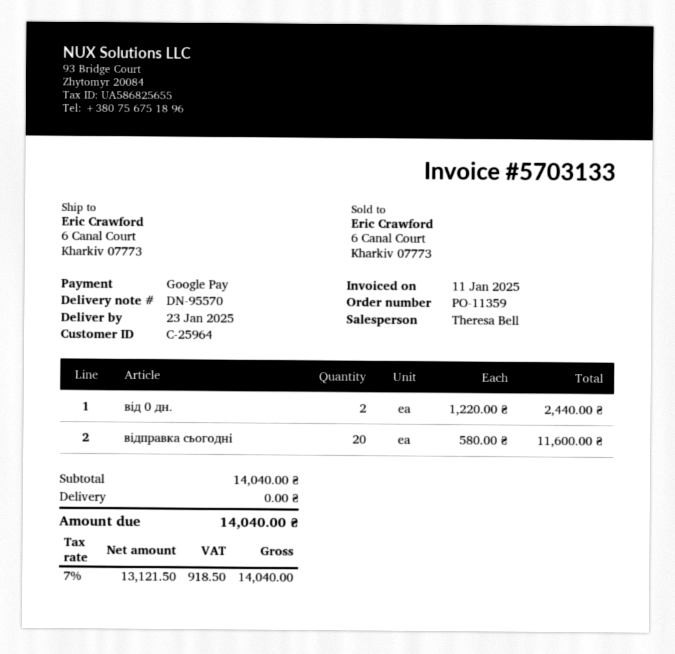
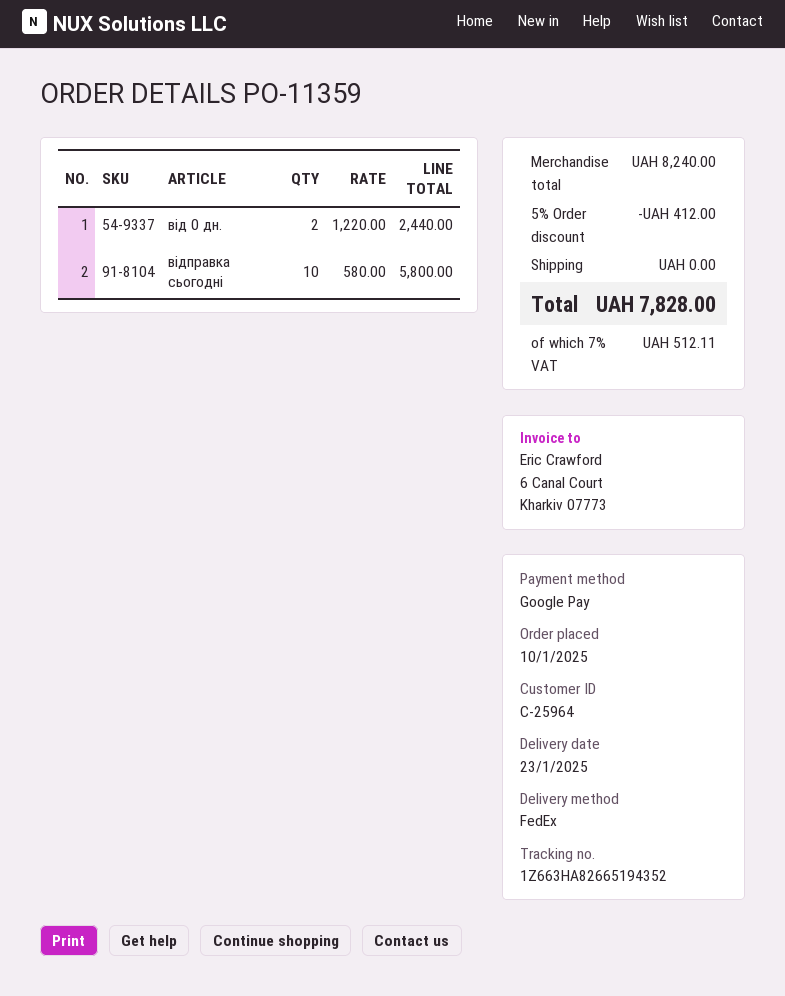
відправка сьогодні: 20 x 580.00 = 11600.00 -> 10 x 580.00 = 5800.00
subtotal: 14040.00 -> 8240.00
discount: none -> 5% = 412.00
tax: 7% = 918.50 -> 7% = 512.11
total: 14040.00 -> 7828.00

